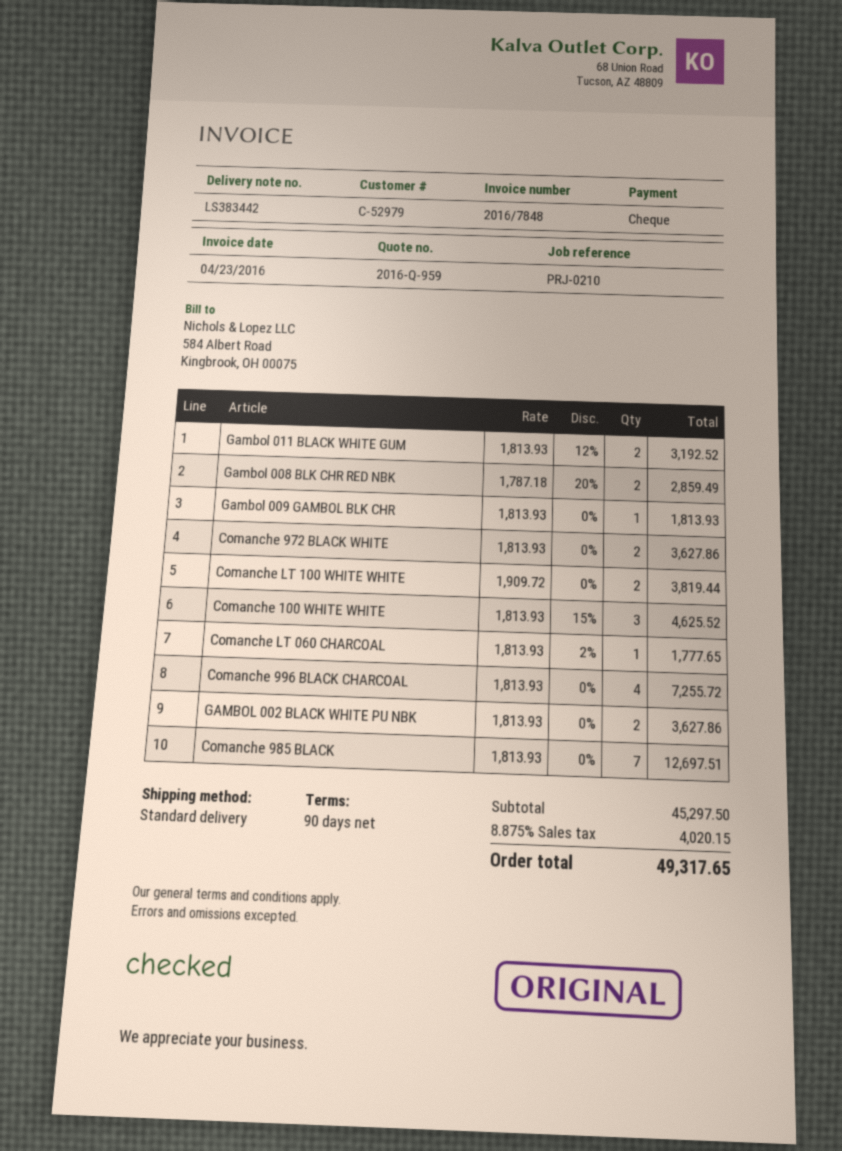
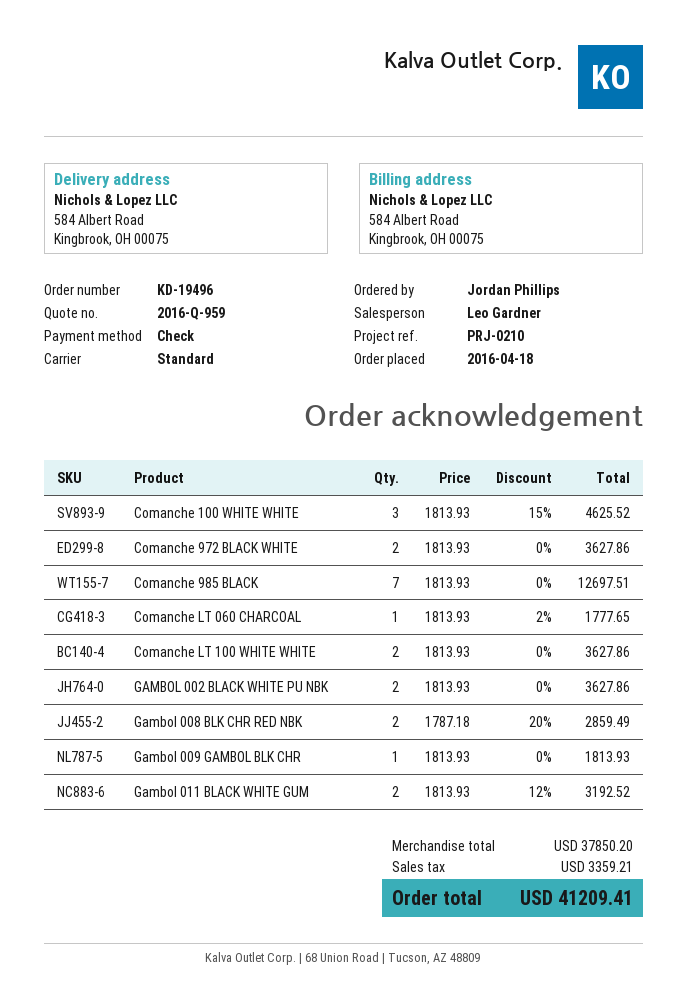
Comanche LT 100 WHITE WHITE: 2 x 1909.72 = 3819.44 -> 2 x 1813.93 = 3627.86
Comanche 996 BLACK CHARCOAL: 4 x 1813.93 = 7255.72 -> none
subtotal: 45297.50 -> 37850.20
tax: 4020.15 -> 3359.21
total: 49317.65 -> 41209.41

